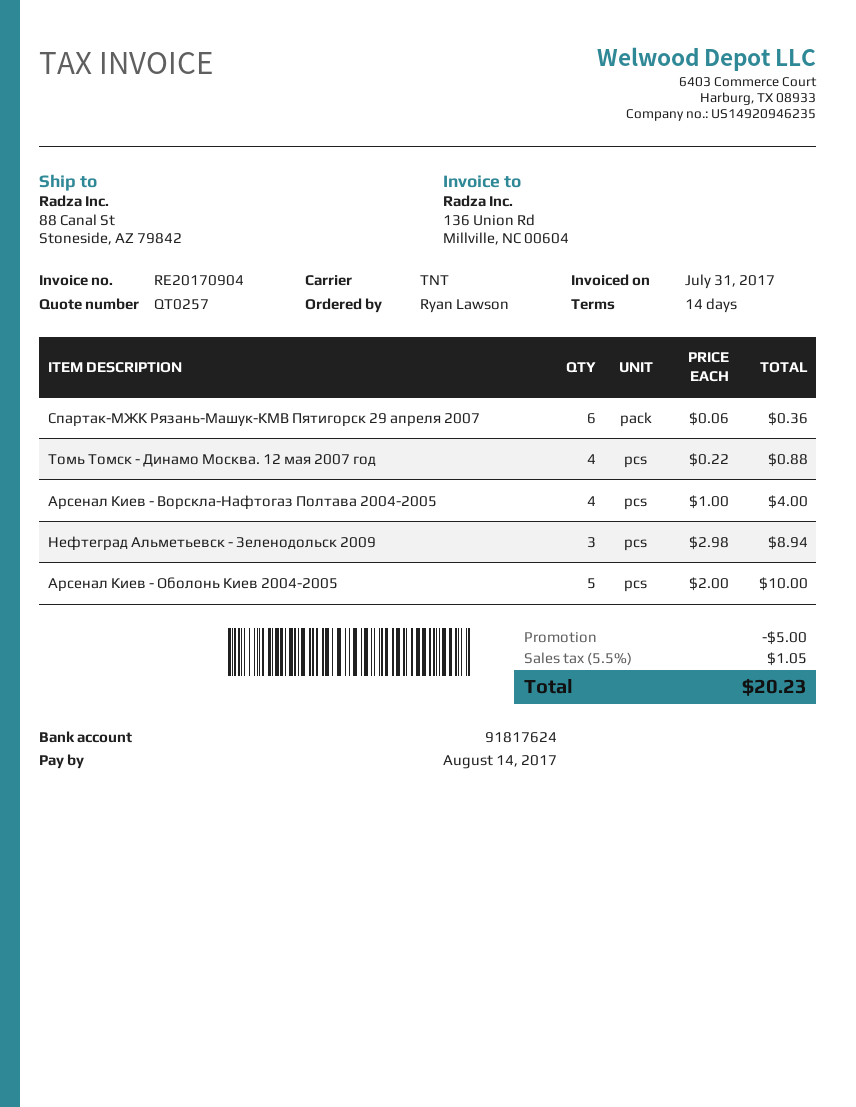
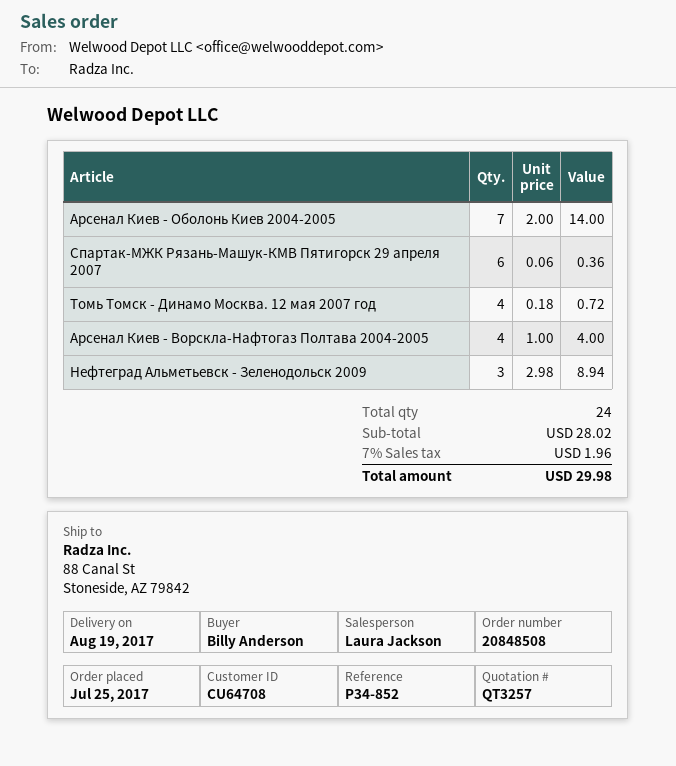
quote number: QT0257 -> QT3257
ordered by: Ryan Lawson -> Billy Anderson
Томь Томск - Динамо Москва. 12 мая 2007 год: 4 x 0.22 = 0.88 -> 4 x 0.18 = 0.72
Арсенал Киев - Оболонь Киев 2004-2005: 5 x 2.00 = 10.00 -> 7 x 2.00 = 14.00
discount: 5.00 -> none
tax: 5.5% = 1.05 -> 7% = 1.96
total: 20.23 -> 29.98

